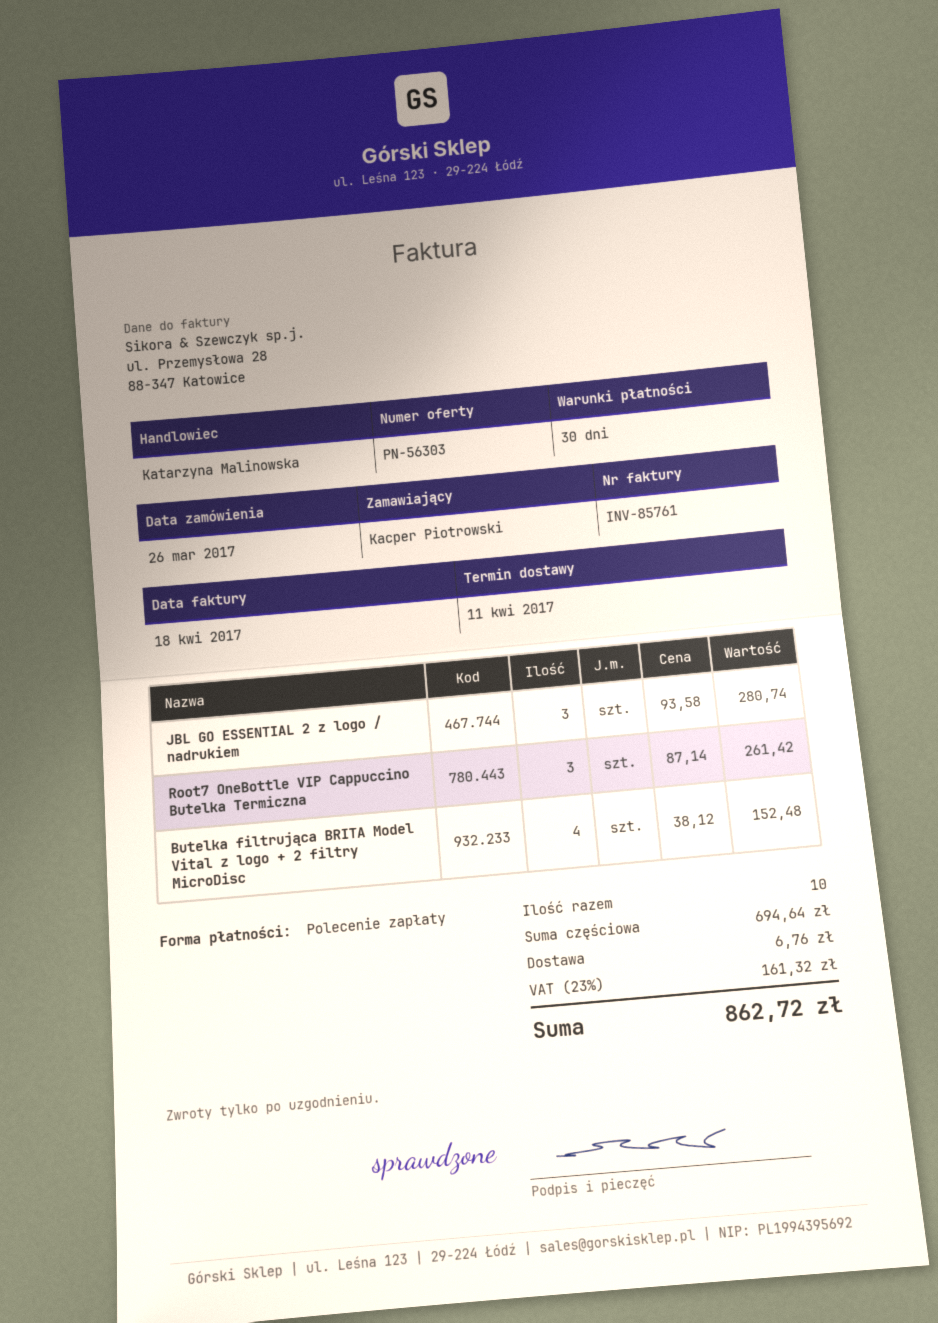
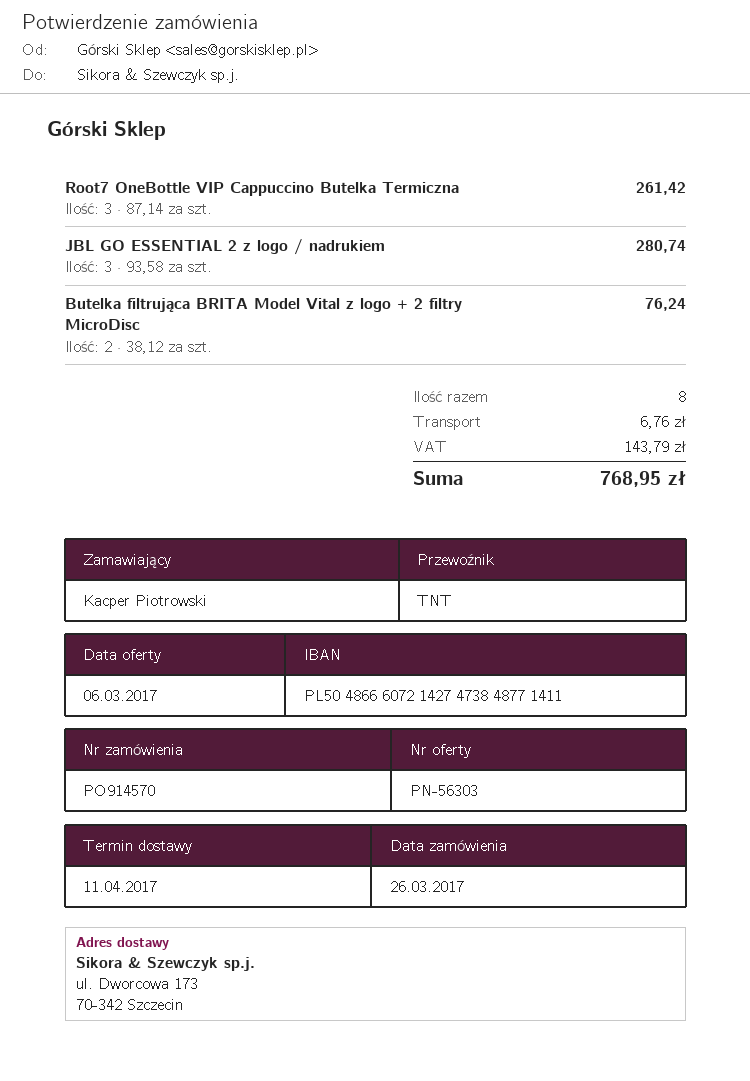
Butelka filtrująca BRITA Model Vital z logo + 2 filtry MicroDisc: 4 x 38.12 = 152.48 -> 2 x 38.12 = 76.24
total quantity: 10 -> 8
tax: 161.32 -> 143.79
total: 862.72 -> 768.95

